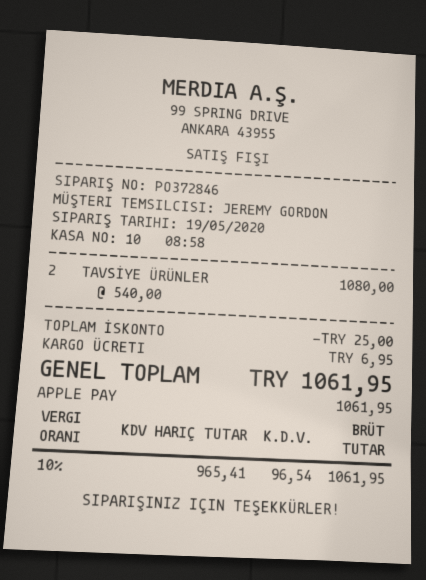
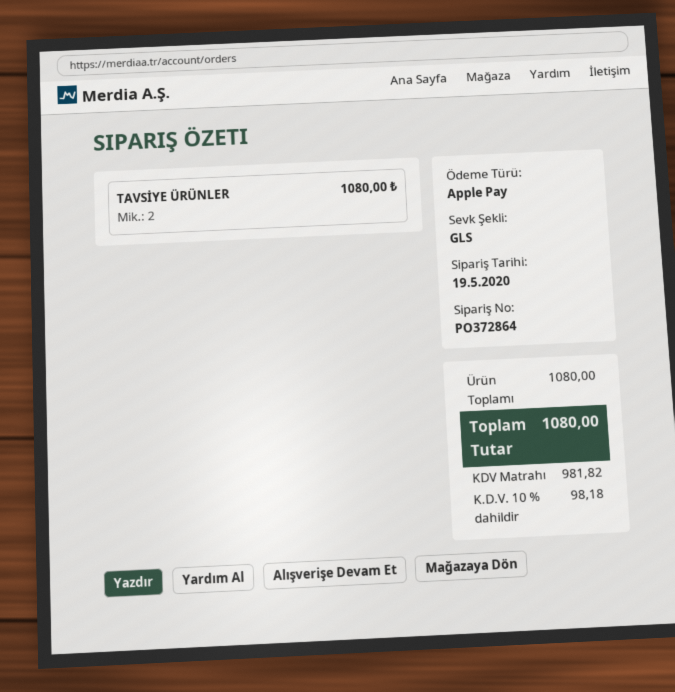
order number: PO372846 -> PO372864
discount: 25.00 -> none
shipping: 6.95 -> none
net: 965.41 -> 981.82
tax: 10% = 96.54 -> 10% = 98.18
total: 1061.95 -> 1080.00

